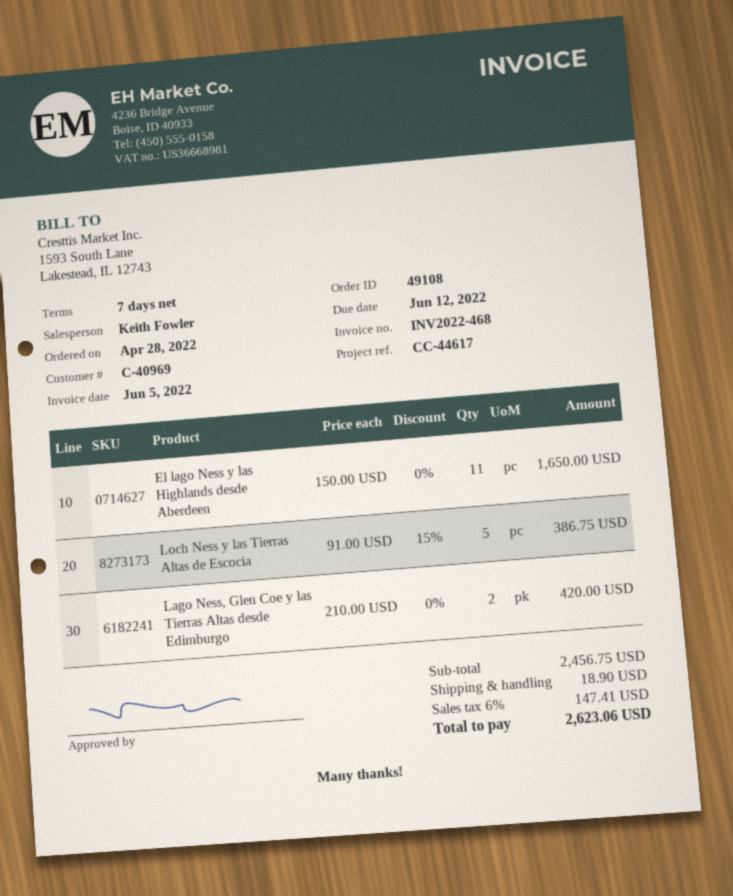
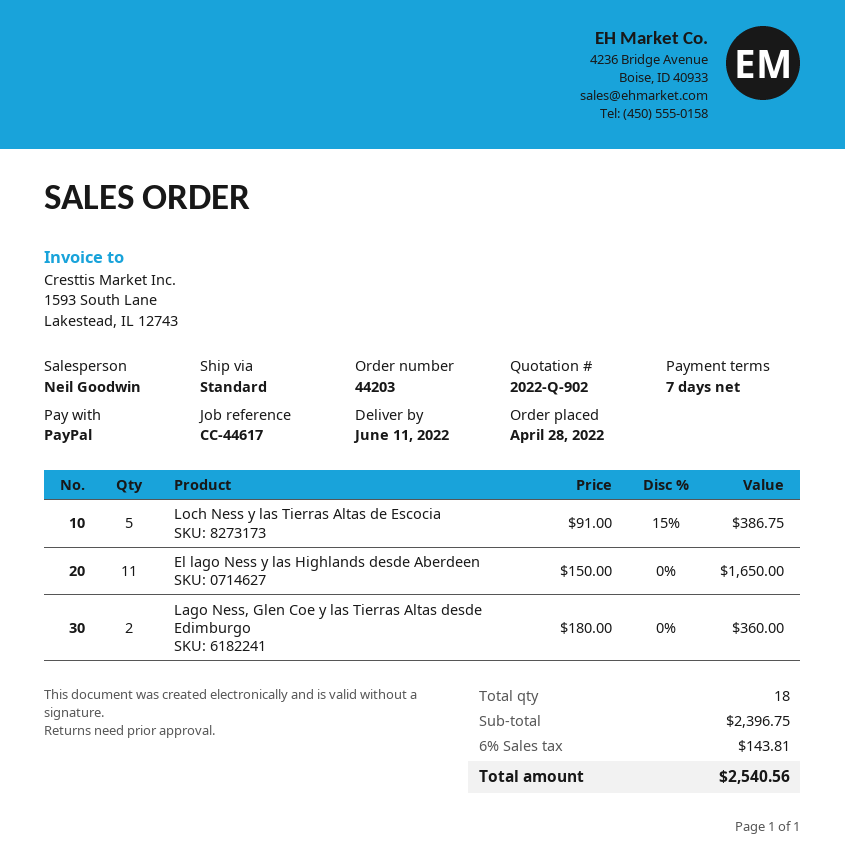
order number: 49108 -> 44203
sales rep: Keith Fowler -> Neil Goodwin
Lago Ness, Glen Coe y las Tierras Altas desde Edimburgo: 2 x 210.00 = 420.00 -> 2 x 180.00 = 360.00
subtotal: 2456.75 -> 2396.75
shipping: 18.90 -> none
tax: 6% = 147.41 -> 6% = 143.81
total: 2623.06 -> 2540.56

